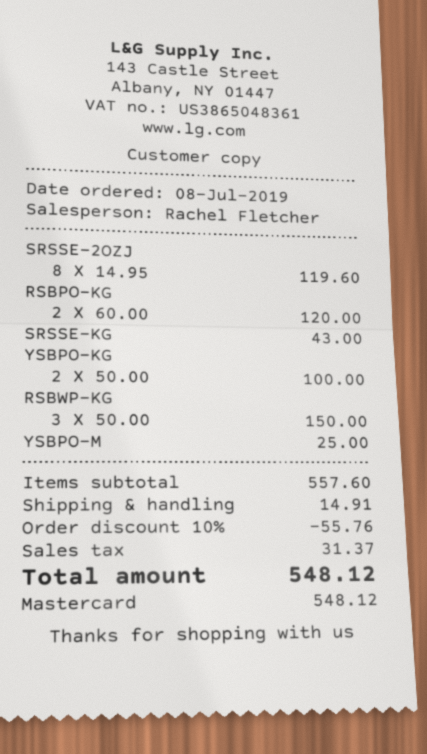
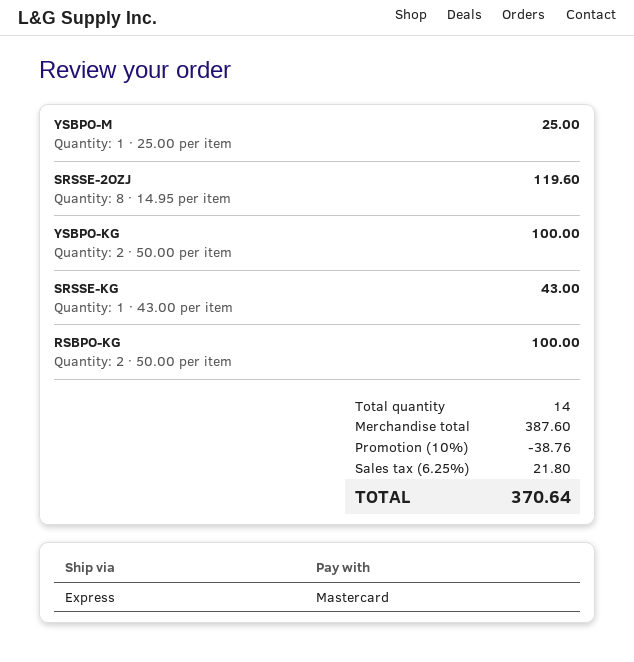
RSBPO-KG: 2 x 60.00 = 120.00 -> 2 x 50.00 = 100.00
RSBWP-KG: 3 x 50.00 = 150.00 -> none
subtotal: 557.60 -> 387.60
discount: 10% = 55.76 -> 10% = 38.76
shipping: 14.91 -> none
tax: 31.37 -> 21.80
total: 548.12 -> 370.64

